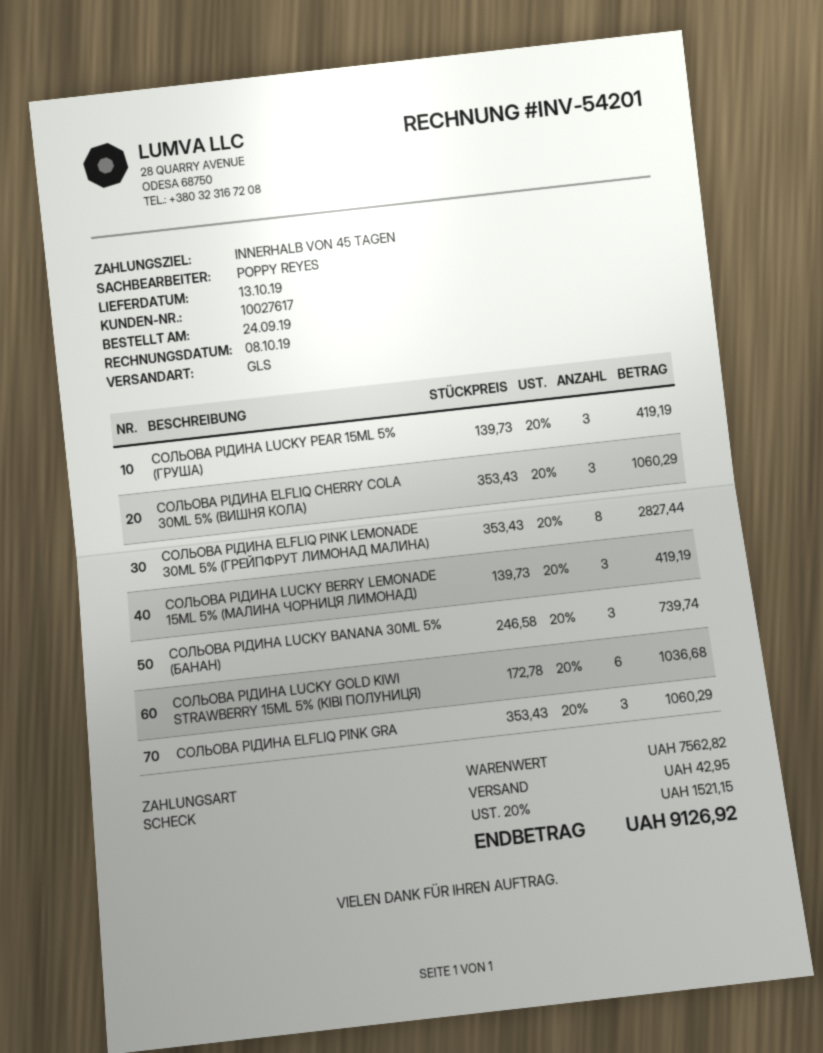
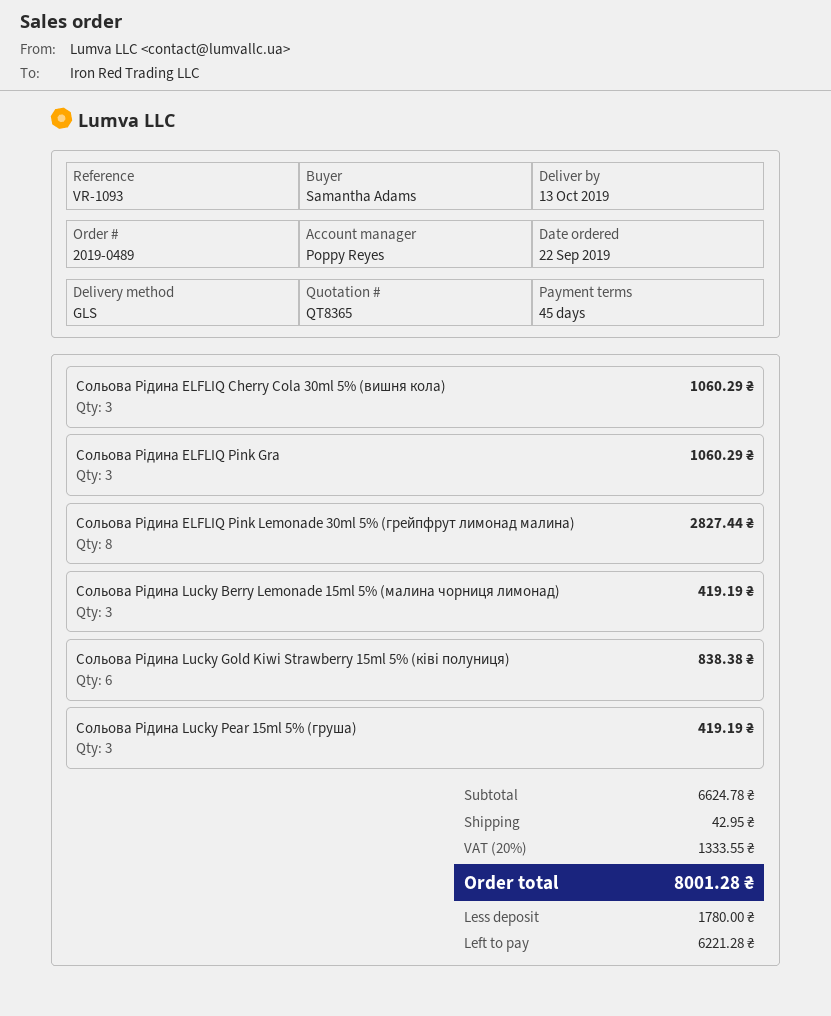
order date: 2019-09-24 -> 2019-09-22
СОЛЬОВА РІДИНА LUCKY BANANA 30ML 5% (БАНАН): 3 for 739.74 -> none
СОЛЬОВА РІДИНА LUCKY GOLD KIWI STRAWBERRY 15ML 5% (КІВІ ПОЛУНИЦЯ): 6 for 1036.68 -> 6 for 838.38
subtotal: 7562.82 -> 6624.78
tax: 20% = 1521.15 -> 20% = 1333.55
total: 9126.92 -> 8001.28

